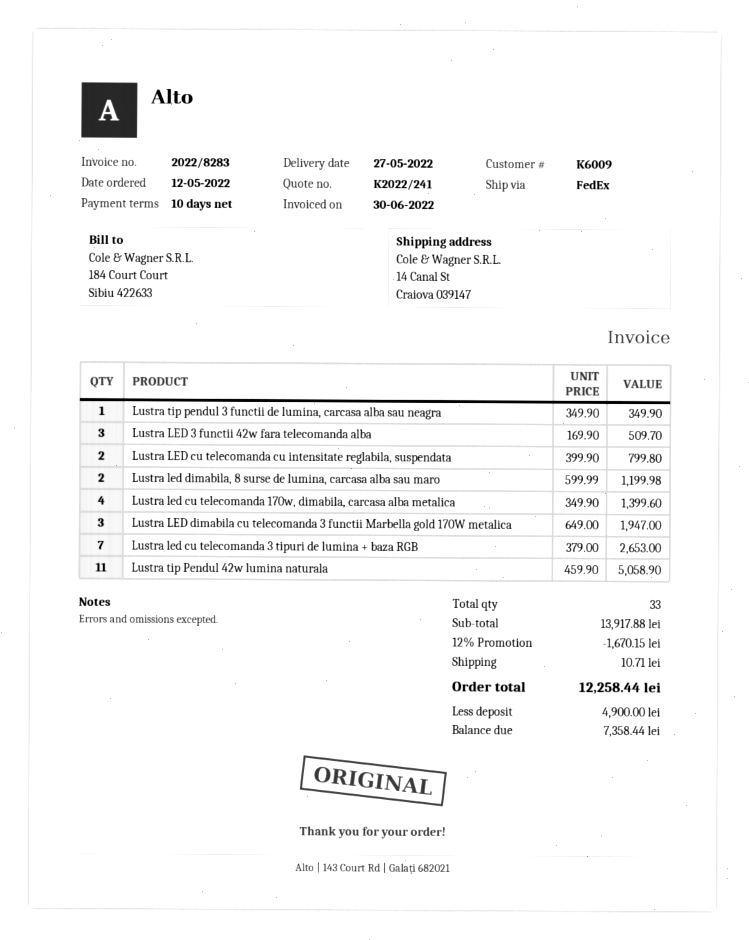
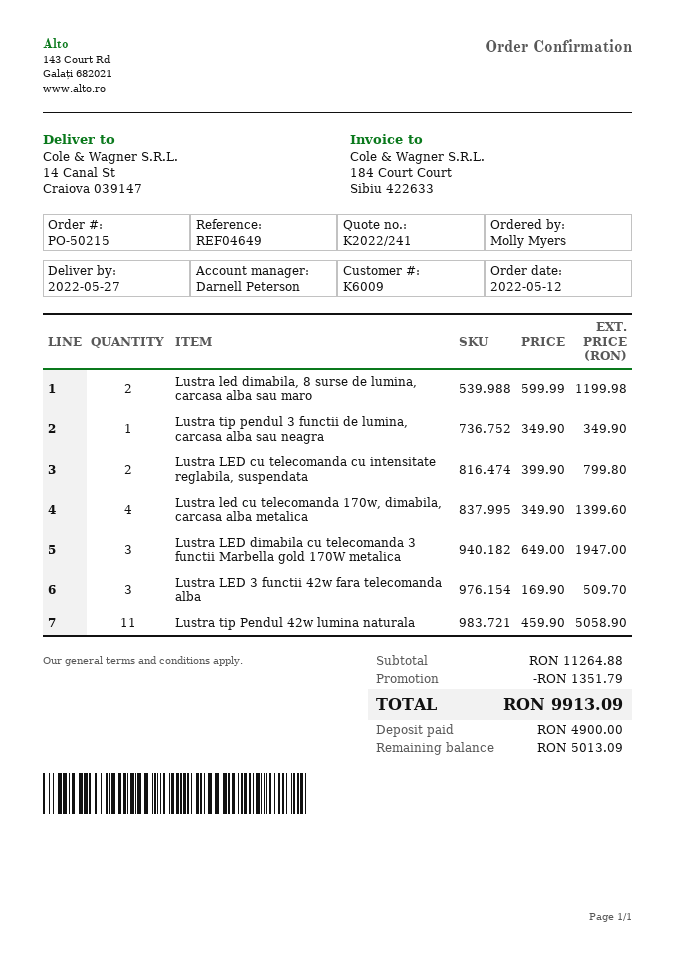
Lustra led cu telecomanda 3 tipuri de lumina + baza RGB: 7 x 379.00 = 2653.00 -> none
subtotal: 13917.88 -> 11264.88
discount: 1670.15 -> 1351.79
shipping: 10.71 -> none
total: 12258.44 -> 9913.09
balance: 7358.44 -> 5013.09

